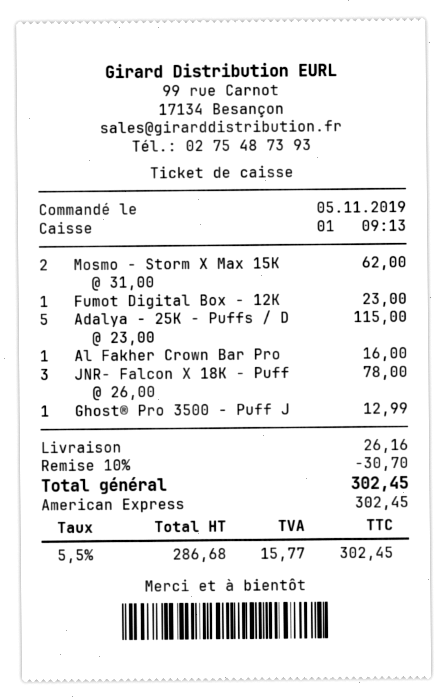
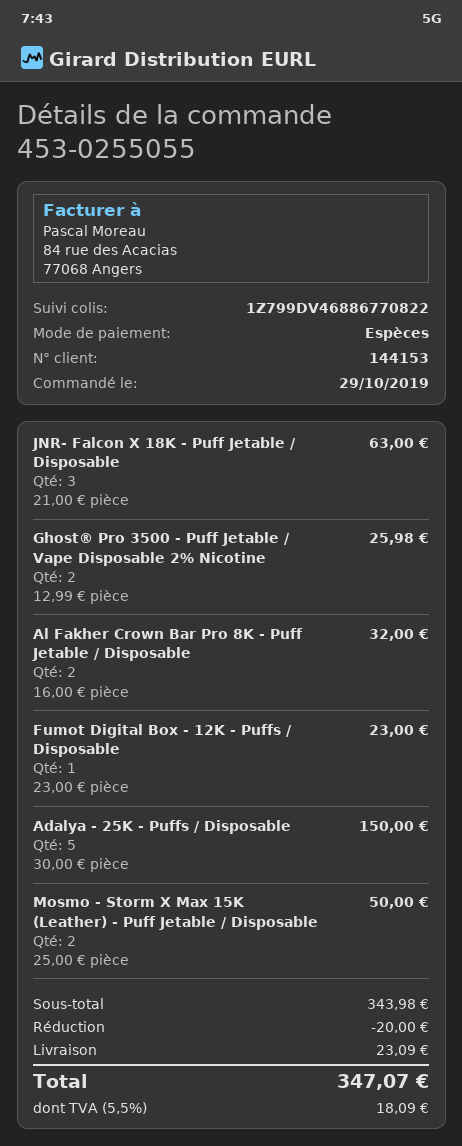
order date: 2019-11-05 -> 2019-10-29
payment method: American Express -> cash
Mosmo - Storm X Max 15K: 2 x 31.00 = 62.00 -> 2 x 25.00 = 50.00
Adalya - 25K - Puffs / D: 5 x 23.00 = 115.00 -> 5 x 30.00 = 150.00
Al Fakher Crown Bar Pro: 1 x 16.00 = 16.00 -> 2 x 16.00 = 32.00
JNR- Falcon X 18K - Puff: 3 x 26.00 = 78.00 -> 3 x 21.00 = 63.00
Ghost® Pro 3500 - Puff J: 1 x 12.99 = 12.99 -> 2 x 12.99 = 25.98
discount: 30.70 -> 20.00
shipping: 26.16 -> 23.09
tax: 5.5% = 15.77 -> 5.5% = 18.09
total: 302.45 -> 347.07

